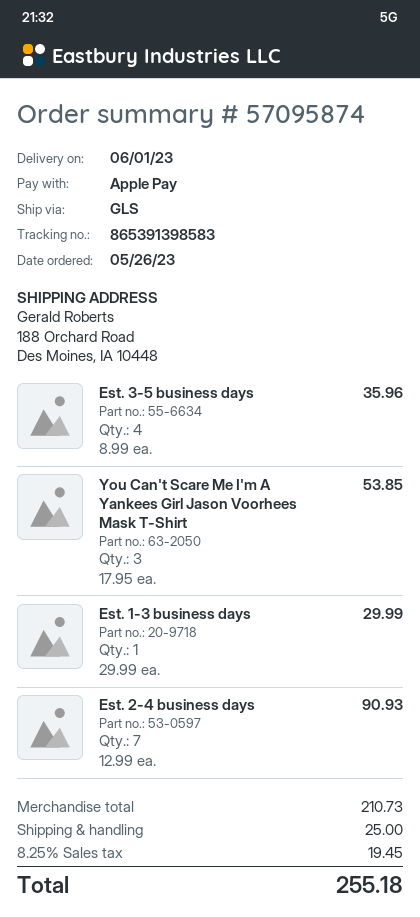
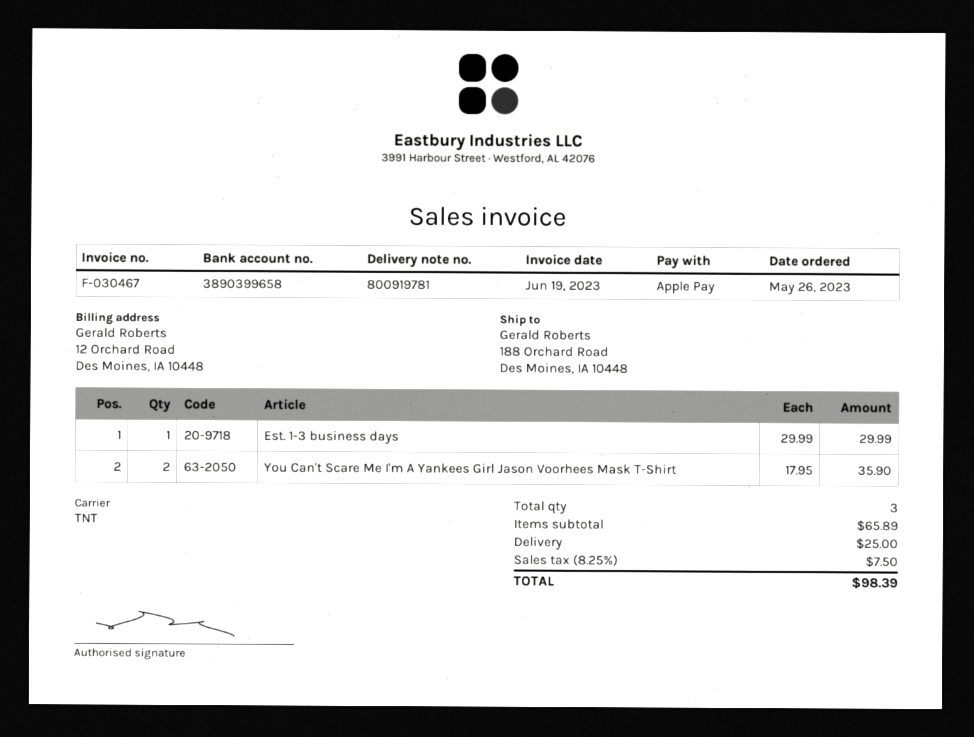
shipping method: GLS -> TNT
Est. 3-5 business days: 4 x 8.99 = 35.96 -> none
You Can't Scare Me I'm A Yankees Girl Jason Voorhees Mask T-Shirt: 3 x 17.95 = 53.85 -> 2 x 17.95 = 35.90
Est. 2-4 business days: 7 x 12.99 = 90.93 -> none
subtotal: 210.73 -> 65.89
tax: 8.25% = 19.45 -> 8.25% = 7.50
total: 255.18 -> 98.39

